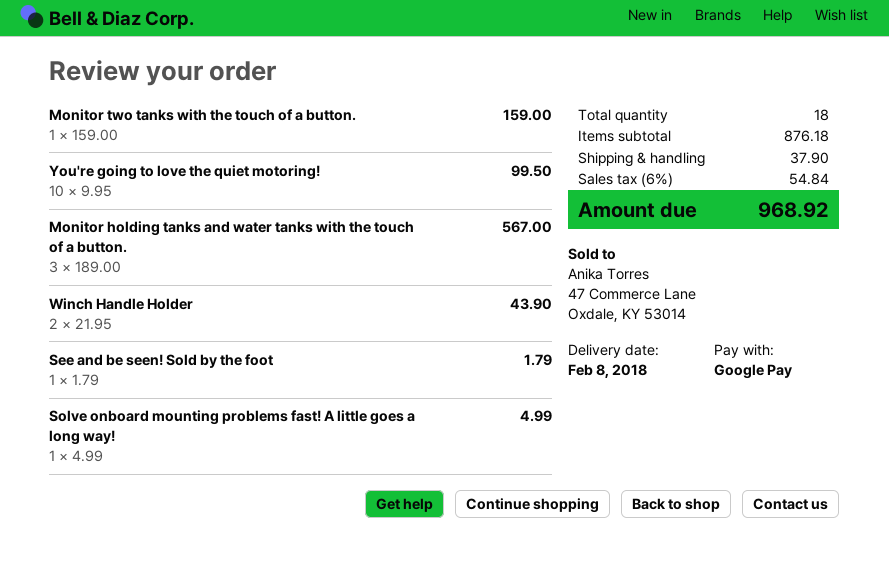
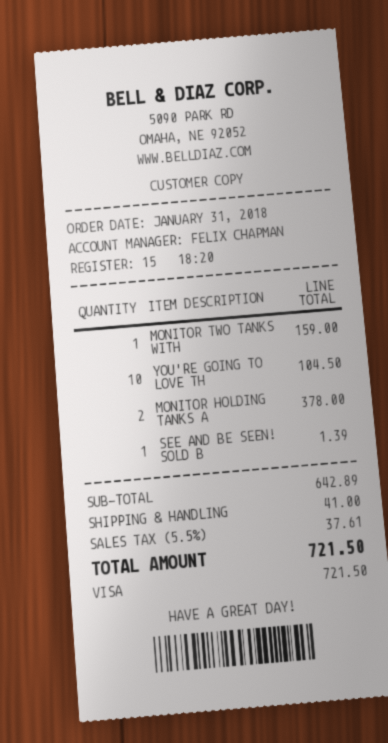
payment method: Google Pay -> Visa
You're going to love the quiet motoring!: 10 for 99.50 -> 10 for 104.50
Monitor holding tanks and water tanks with the touch of a button.: 3 for 567.00 -> 2 for 378.00
Winch Handle Holder: 2 for 43.90 -> none
See and be seen! Sold by the foot: 1 for 1.79 -> 1 for 1.39
Solve onboard mounting problems fast! A little goes a long way!: 1 for 4.99 -> none
subtotal: 876.18 -> 642.89
shipping: 37.90 -> 41.00
tax: 6% = 54.84 -> 5.5% = 37.61
total: 968.92 -> 721.50

